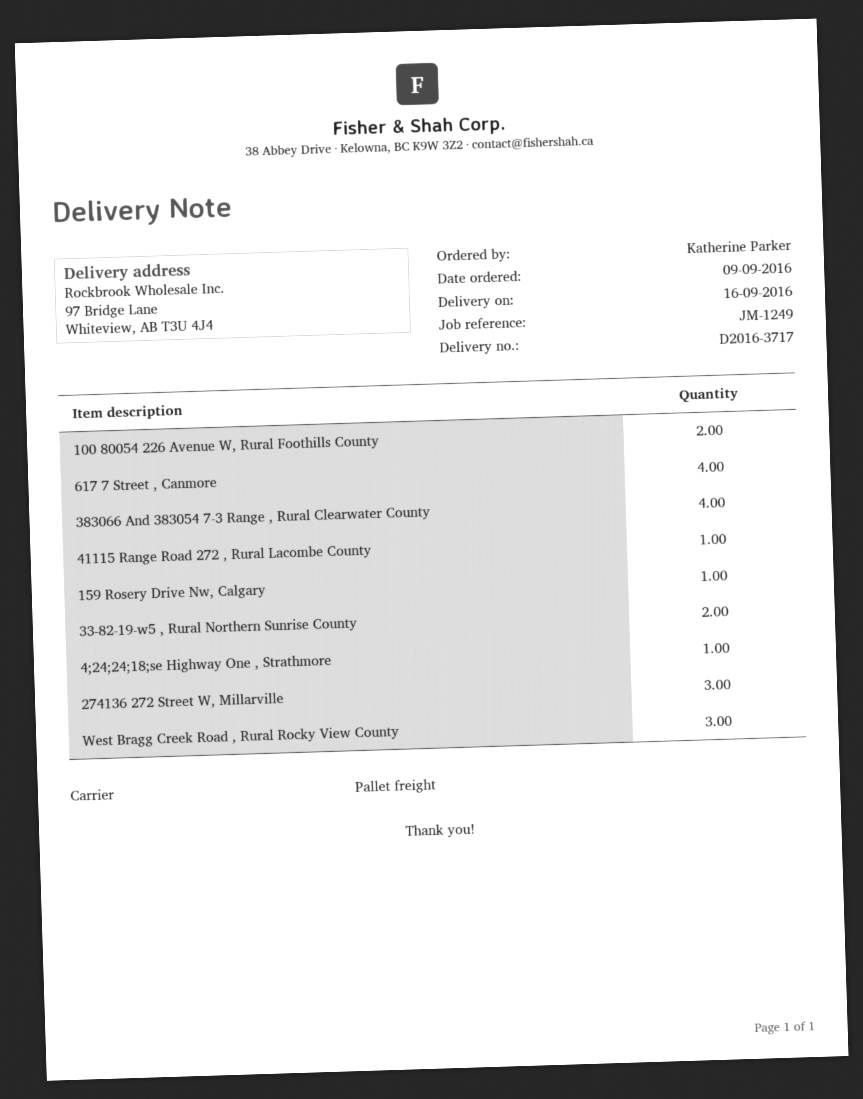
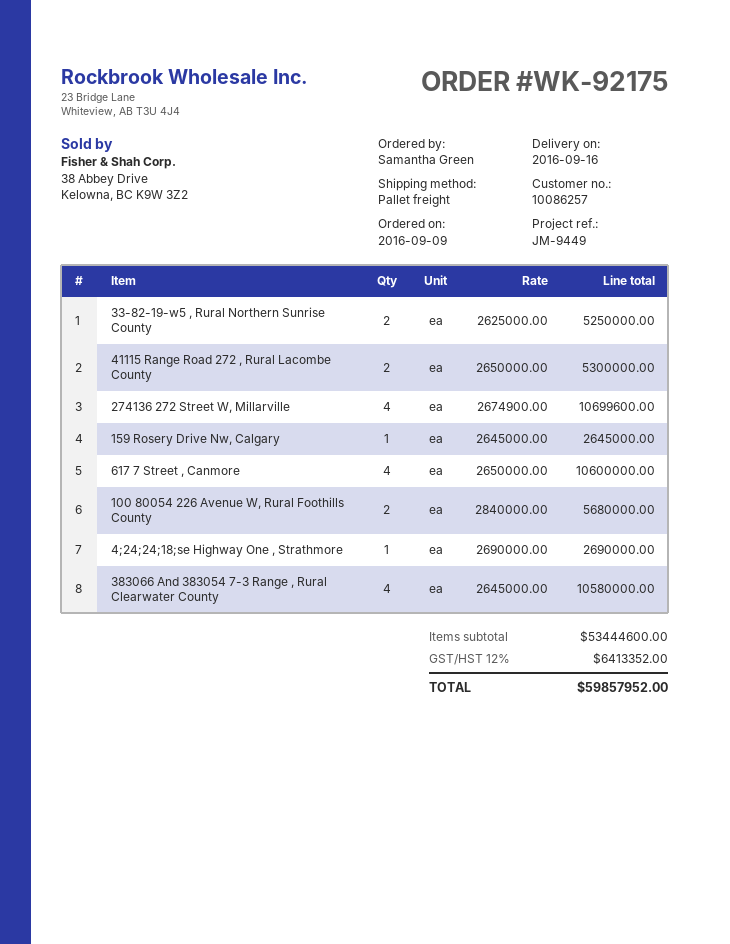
reference: JM-1249 -> JM-9449
ordered by: Katherine Parker -> Samantha Green
41115 Range Road 272 , Rural Lacombe County: 1 -> 2
274136 272 Street W, Millarville: 3 -> 4
West Bragg Creek Road , Rural Rocky View County: 3 -> none

